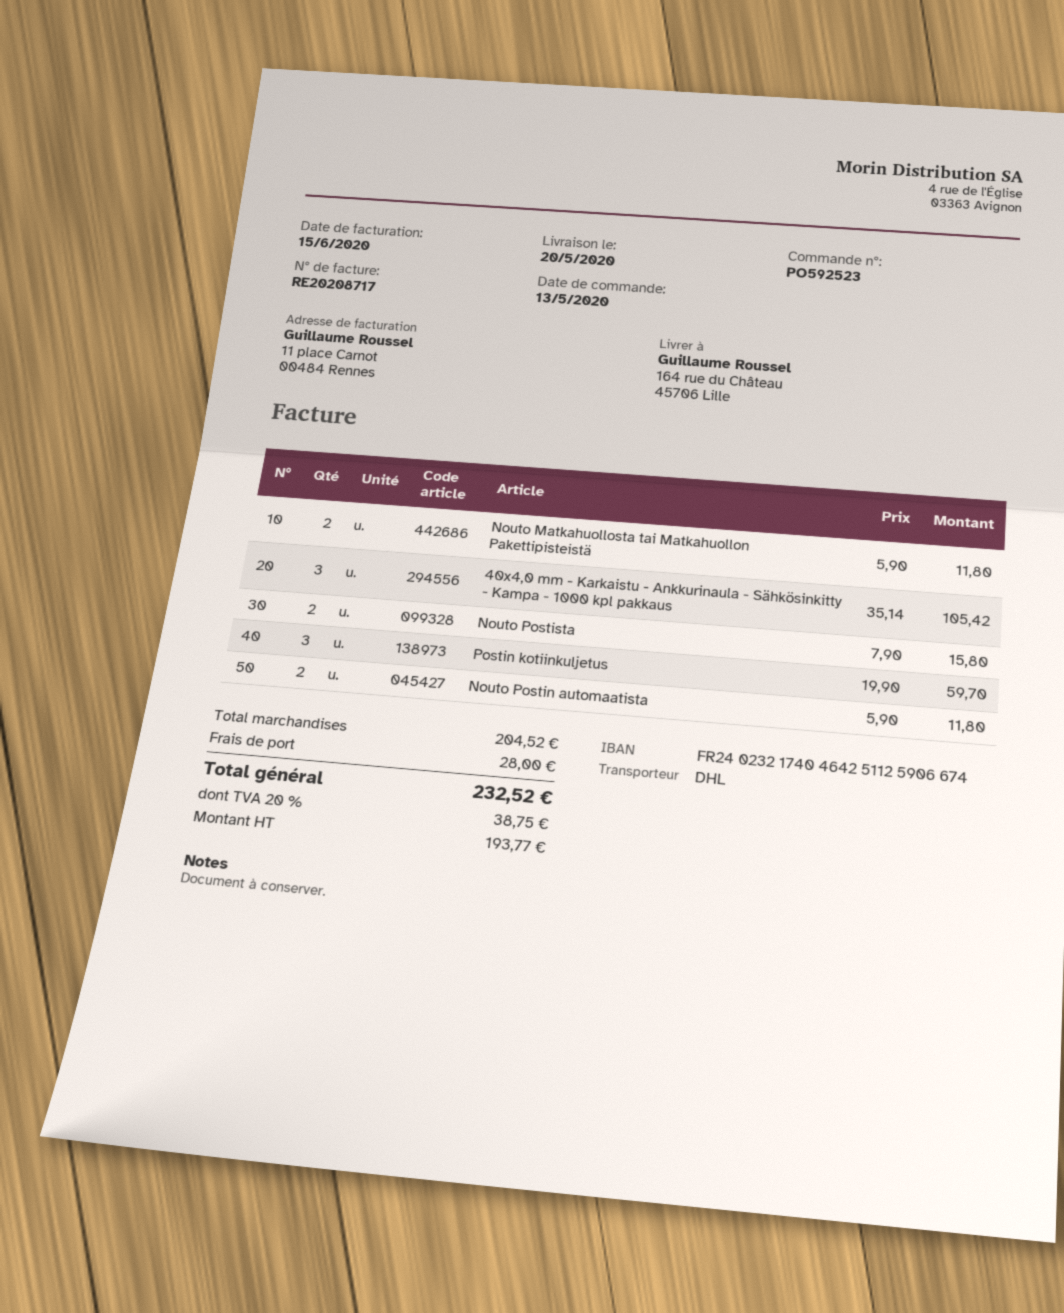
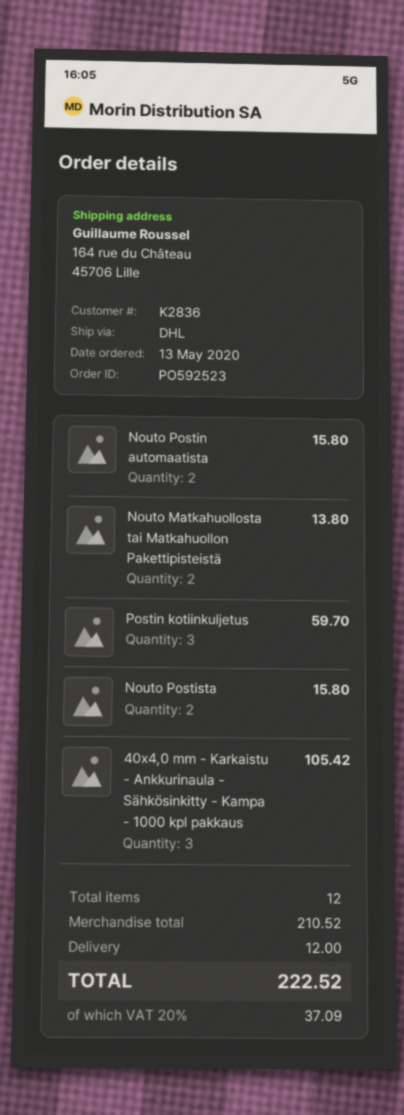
Nouto Matkahuollosta tai Matkahuollon Pakettipisteistä: 2 for 11.80 -> 2 for 13.80
Nouto Postin automaatista: 2 for 11.80 -> 2 for 15.80
subtotal: 204.52 -> 210.52
shipping: 28.00 -> 12.00
tax: 20% = 38.75 -> 20% = 37.09
total: 232.52 -> 222.52

